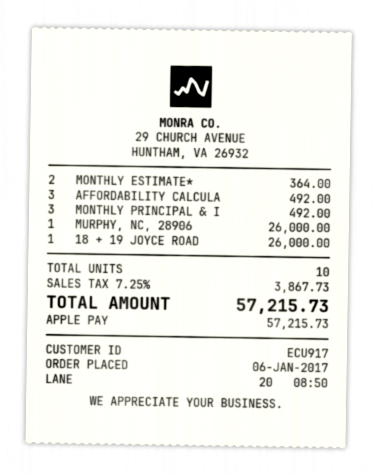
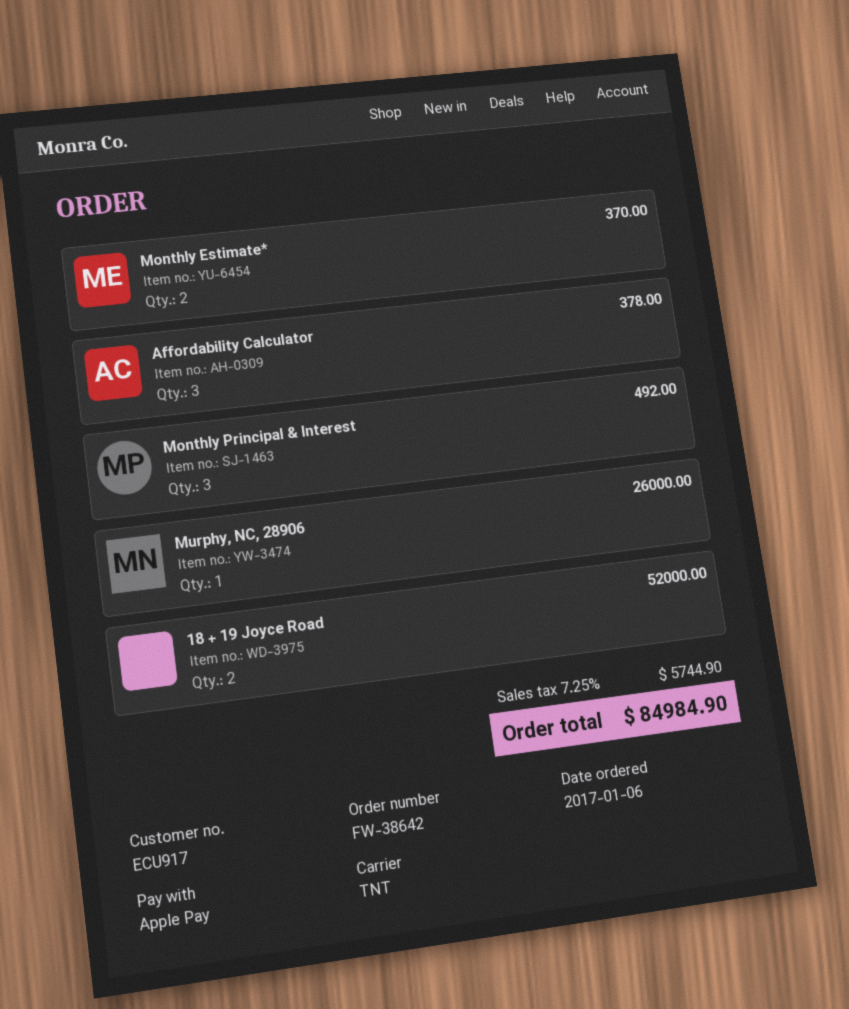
MONTHLY ESTIMATE*: 2 for 364.00 -> 2 for 370.00
AFFORDABILITY CALCULA: 3 for 492.00 -> 3 for 378.00
18 + 19 JOYCE ROAD: 1 for 26000.00 -> 2 for 52000.00
tax: 7.25% = 3867.73 -> 7.25% = 5744.90
total: 57215.73 -> 84984.90

